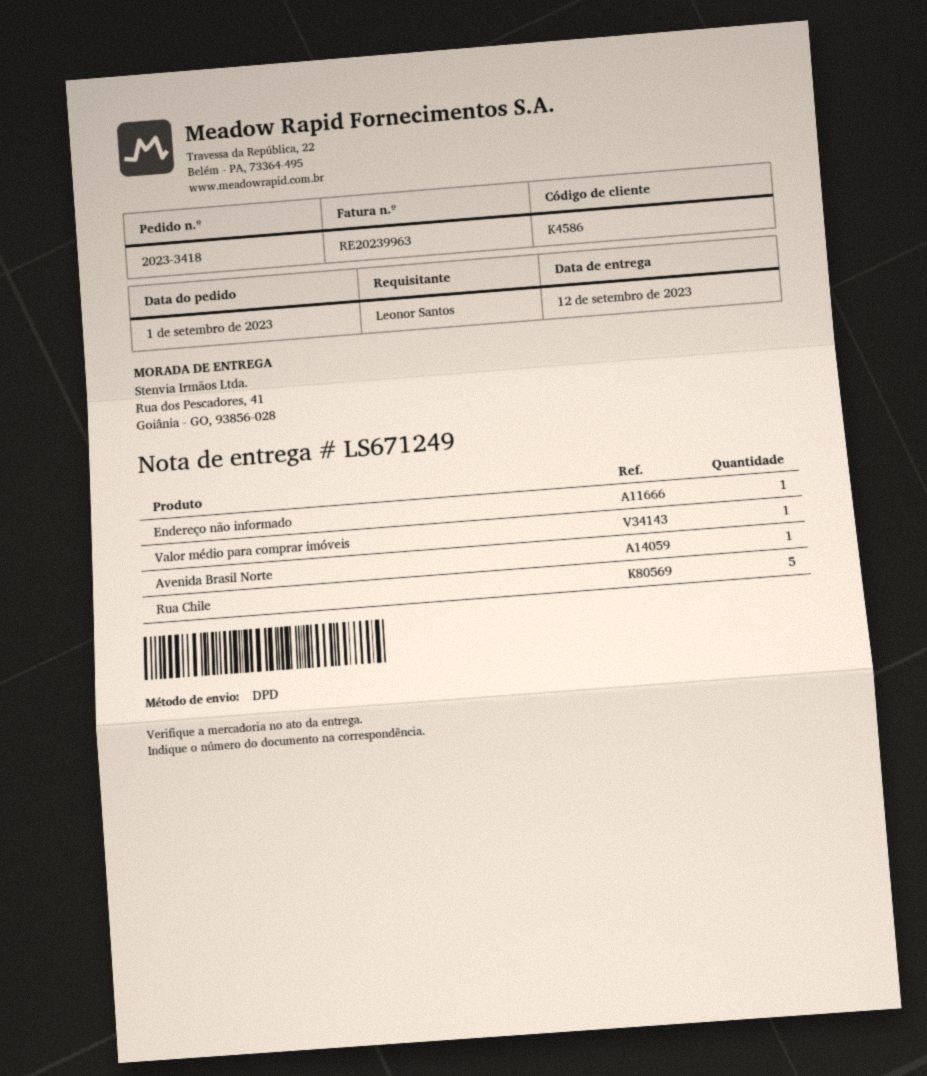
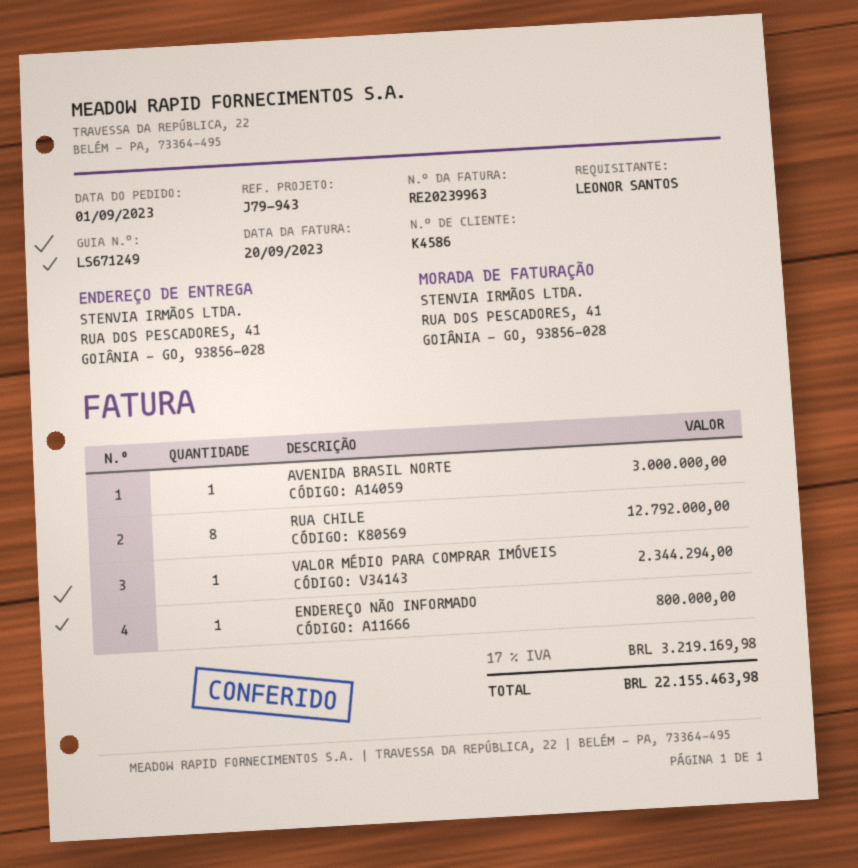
Rua Chile: 5 -> 8

